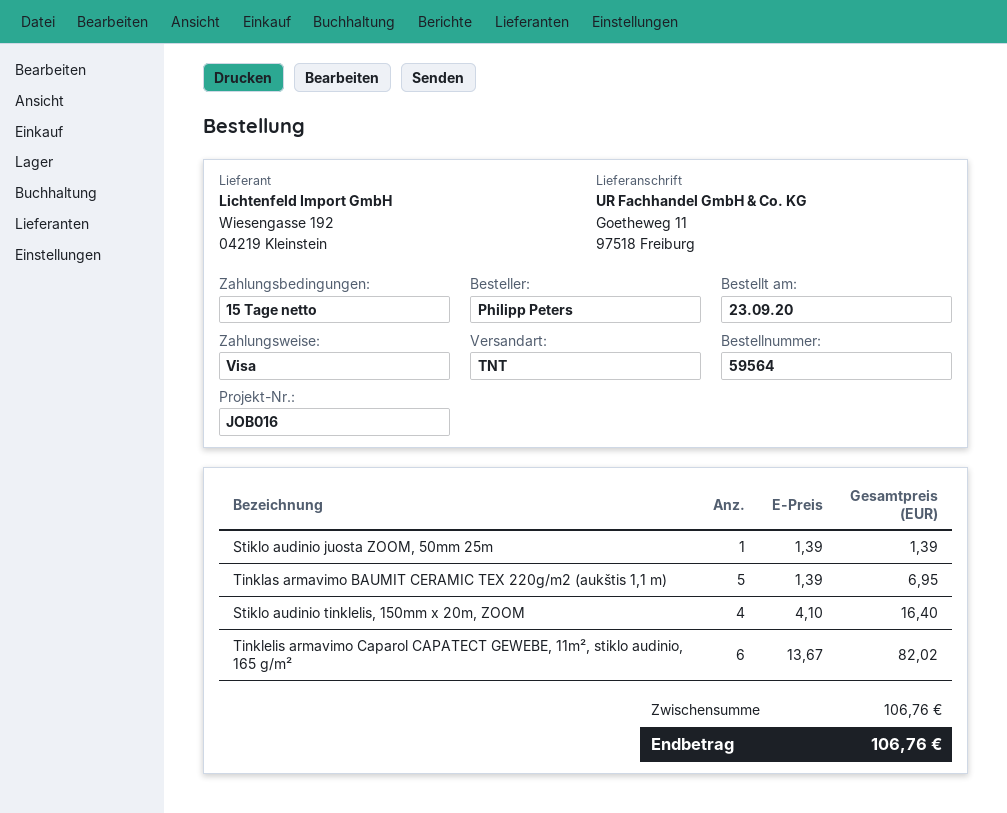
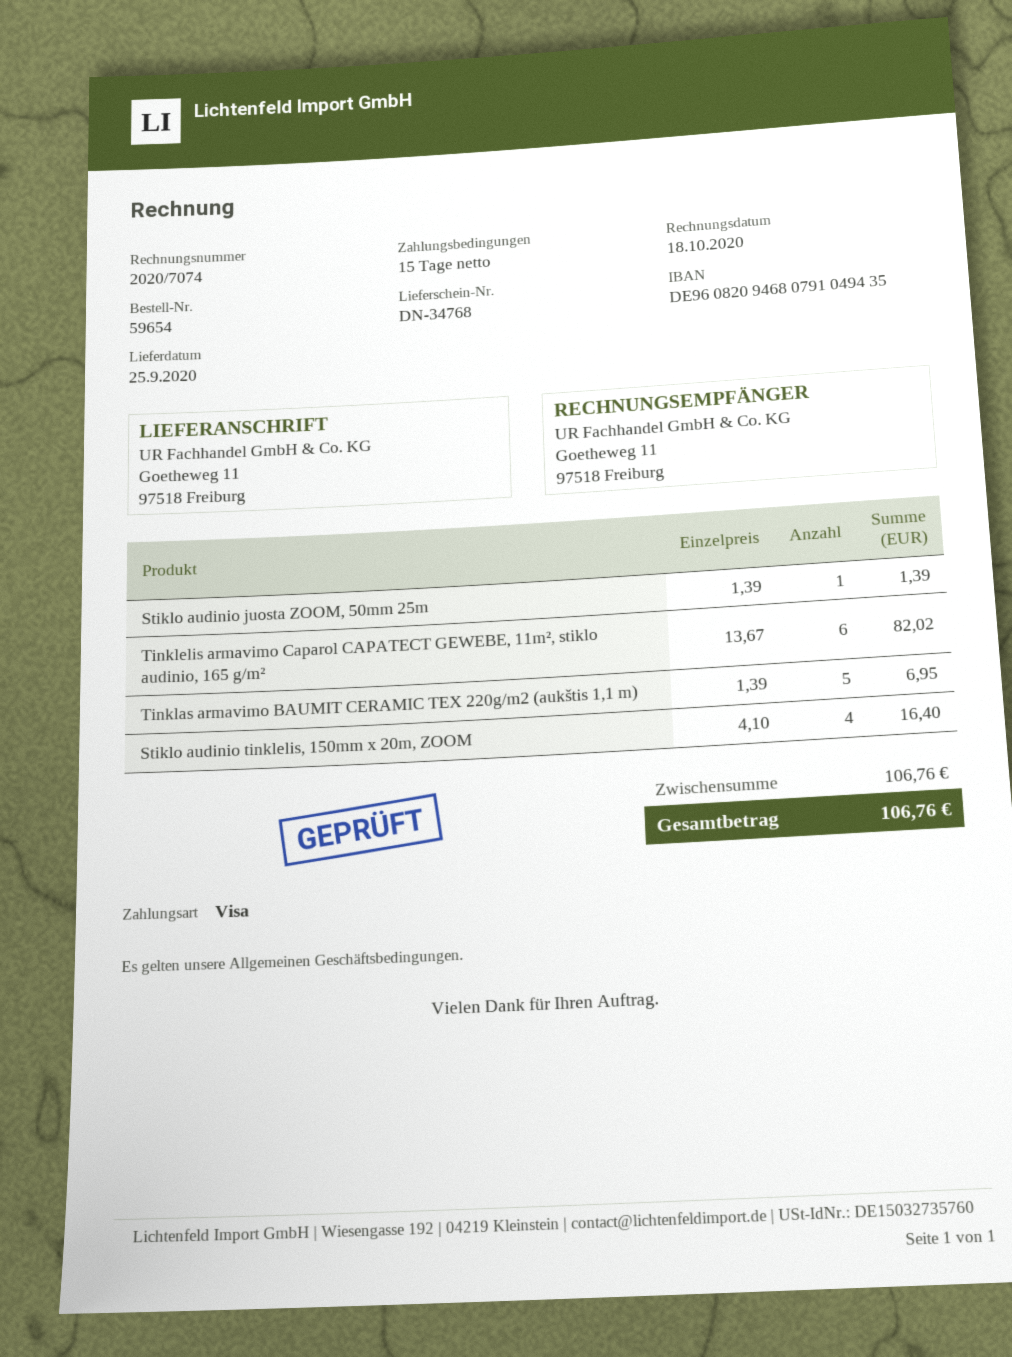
order number: 59564 -> 59654

